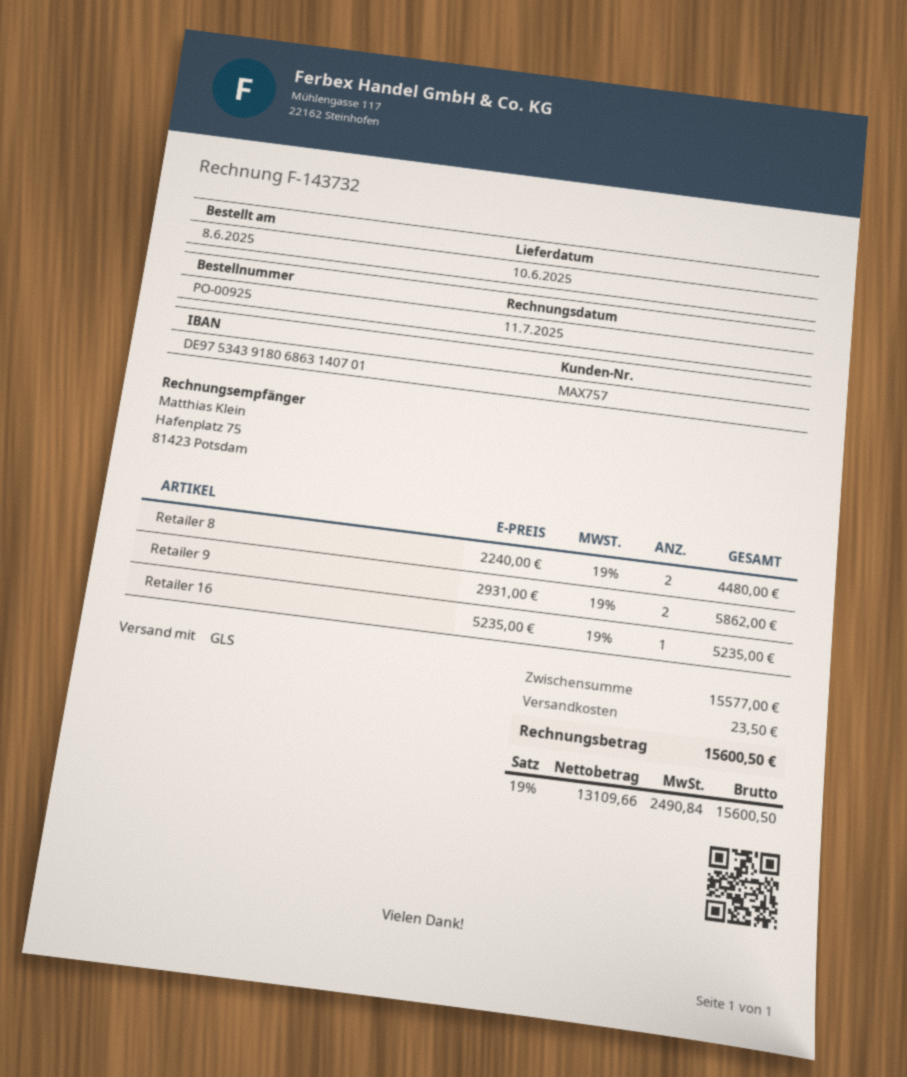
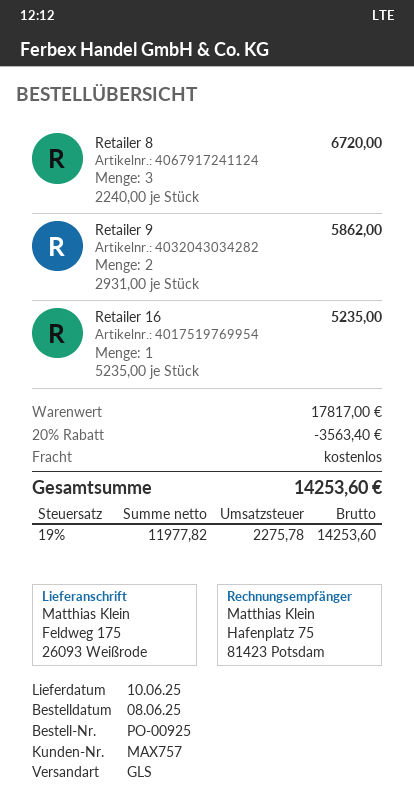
Retailer 8: 2 x 2240.00 = 4480.00 -> 3 x 2240.00 = 6720.00
subtotal: 15577.00 -> 17817.00
discount: none -> 20% = 3563.40
shipping: 23.50 -> 0.00
net: 13109.66 -> 11977.82
tax: 19% = 2490.84 -> 19% = 2275.78
total: 15600.50 -> 14253.60

